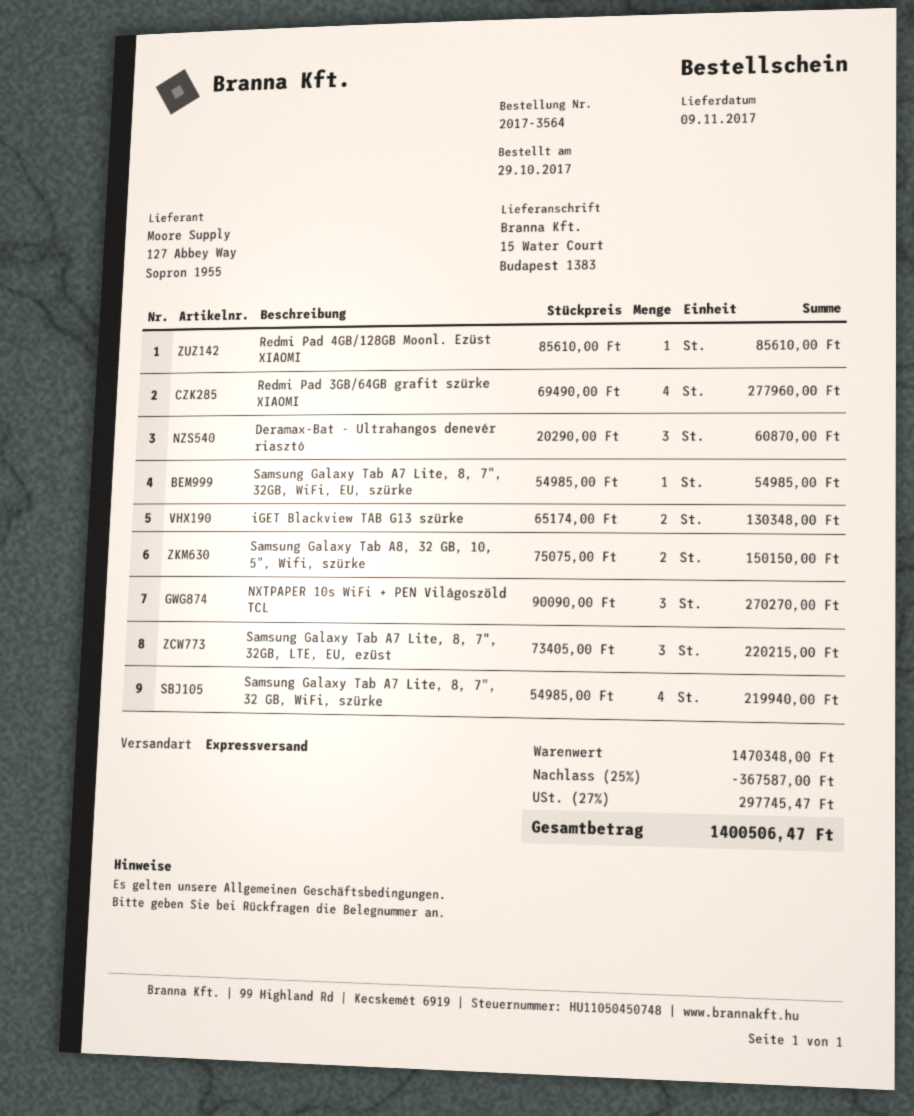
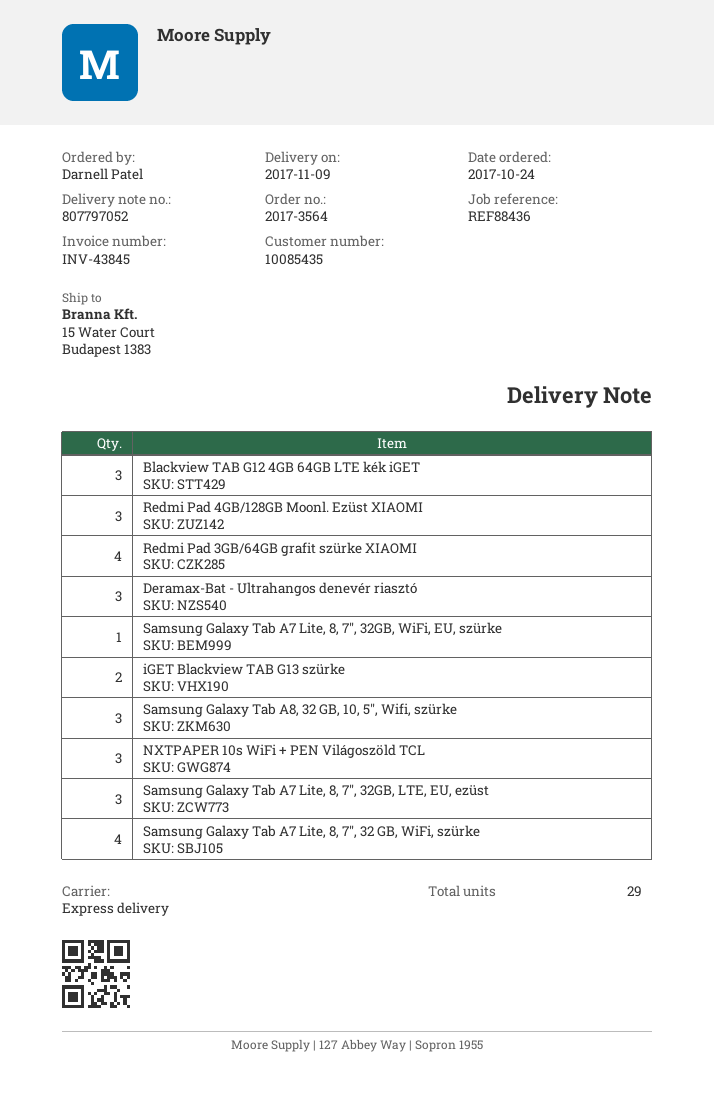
order date: 2017-10-29 -> 2017-10-24
Redmi Pad 4GB/128GB Moonl. Ezüst XIAOMI: 1 -> 3
Samsung Galaxy Tab A8, 32 GB, 10, 5", Wifi, szürke: 2 -> 3
Blackview TAB G12 4GB 64GB LTE kék iGET: none -> 3

